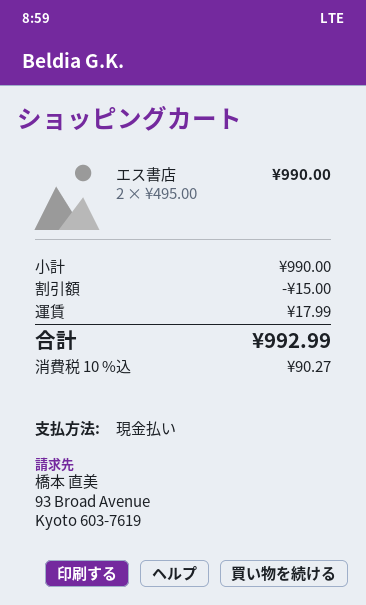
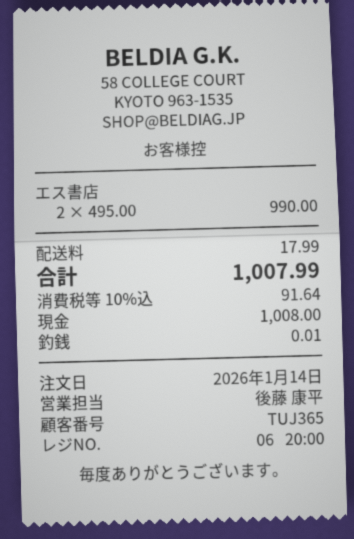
discount: 15.00 -> none
tax: 10% = 90.27 -> 10% = 91.64
total: 992.99 -> 1007.99

